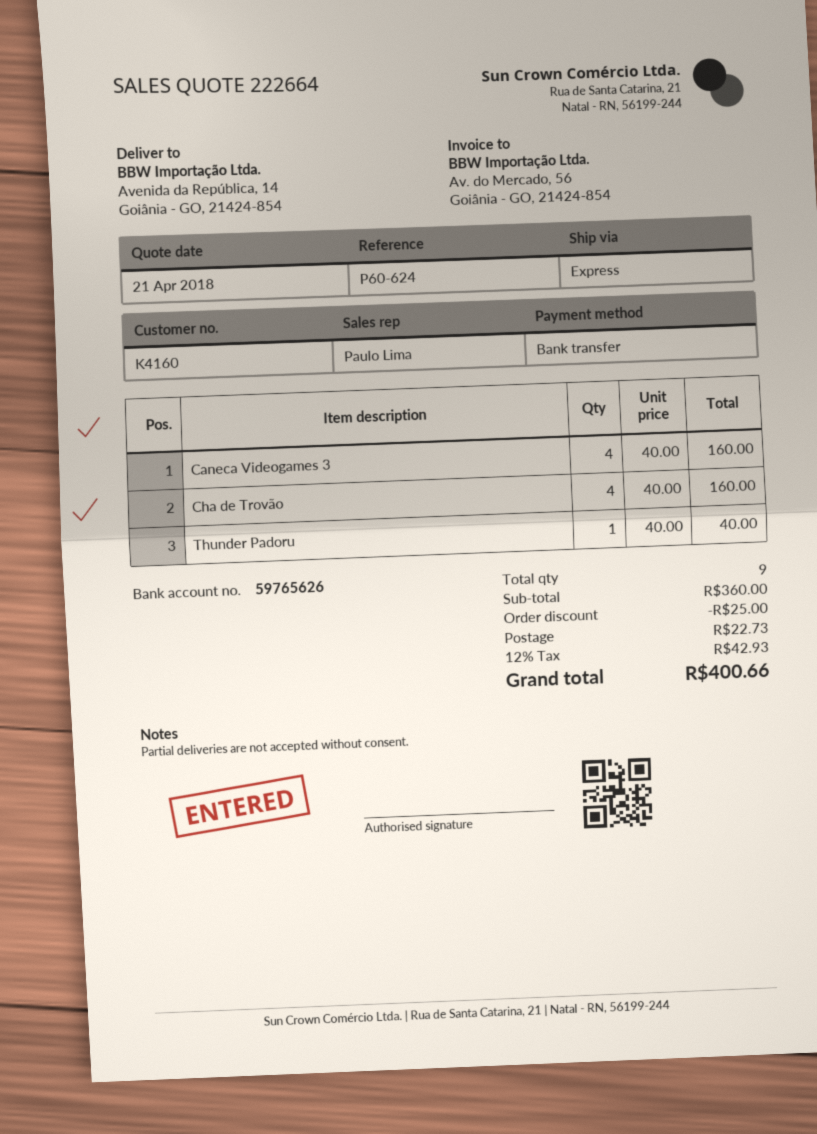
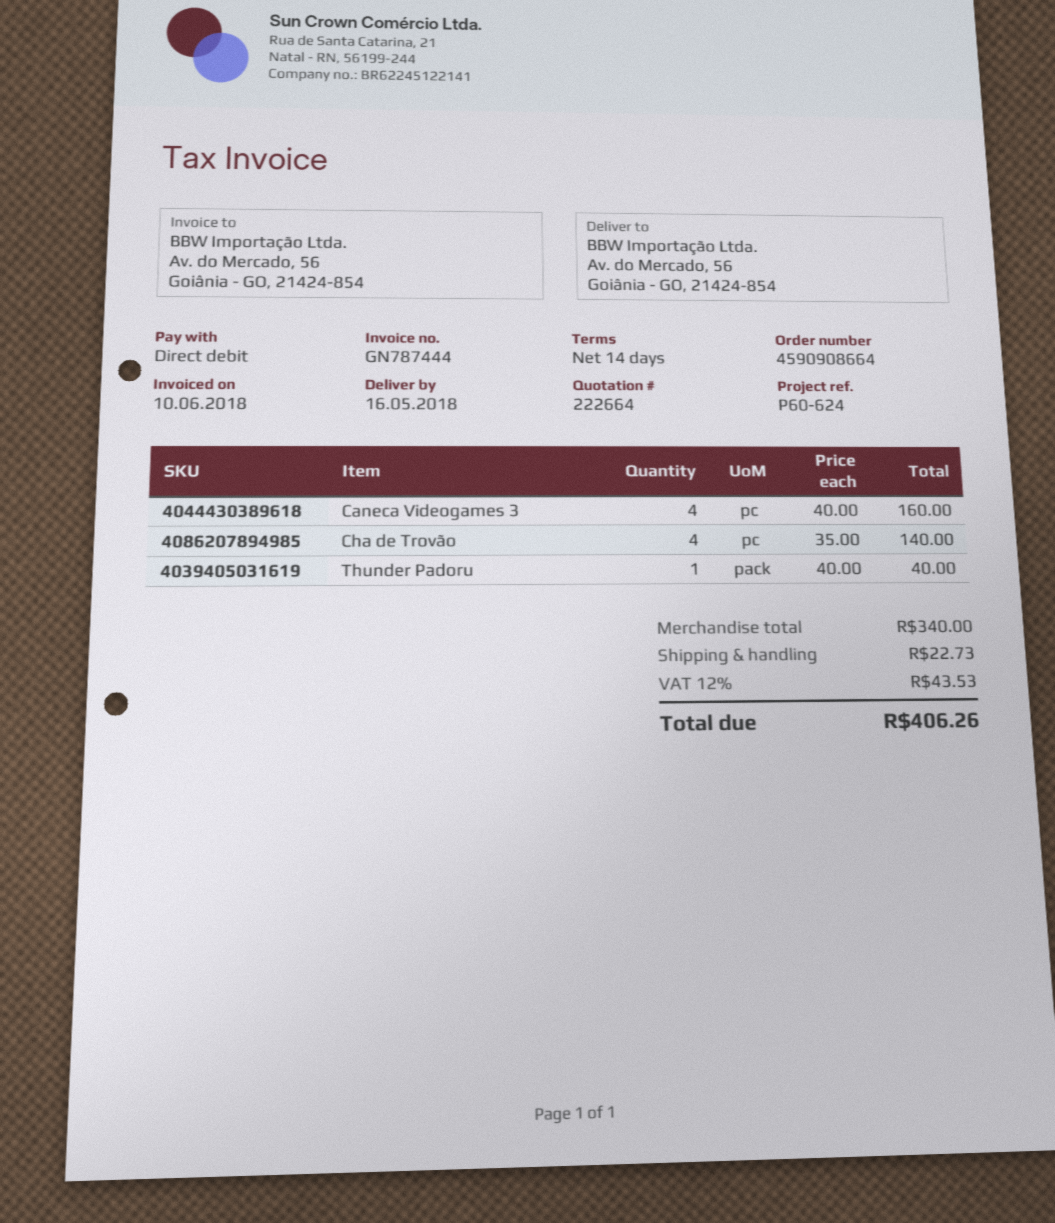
payment method: bank transfer -> direct debit
ship to: Avenida da República, 14, Goiânia - GO, 21424-854 -> Av. do Mercado, 56, Goiânia - GO, 21424-854
Cha de Trovão: 4 x 40.00 = 160.00 -> 4 x 35.00 = 140.00
subtotal: 360.00 -> 340.00
discount: 25.00 -> none
tax: 12% = 42.93 -> 12% = 43.53
total: 400.66 -> 406.26

